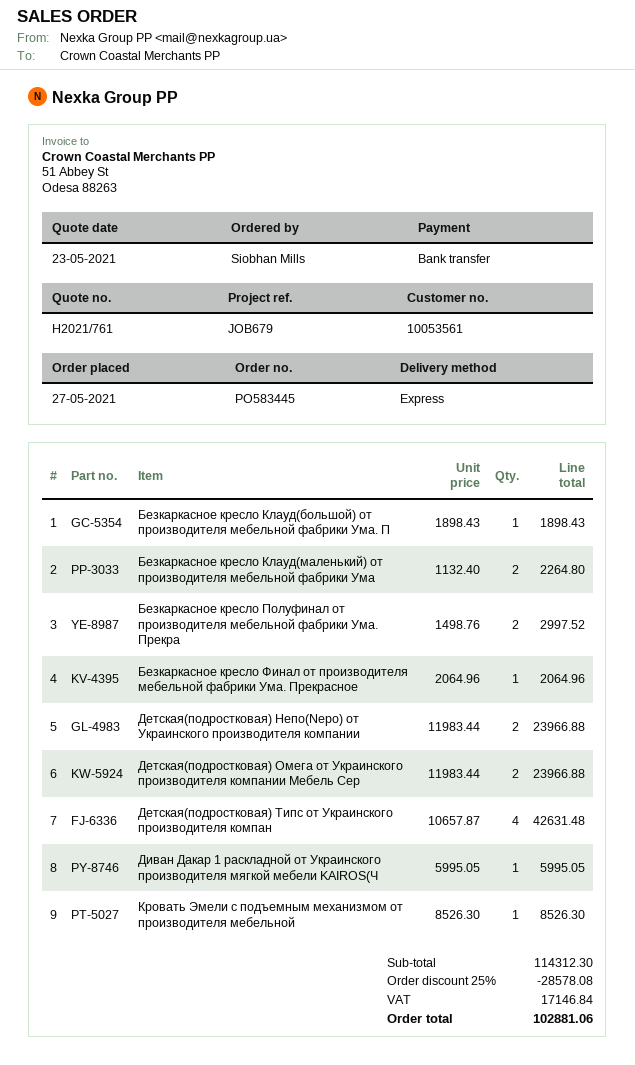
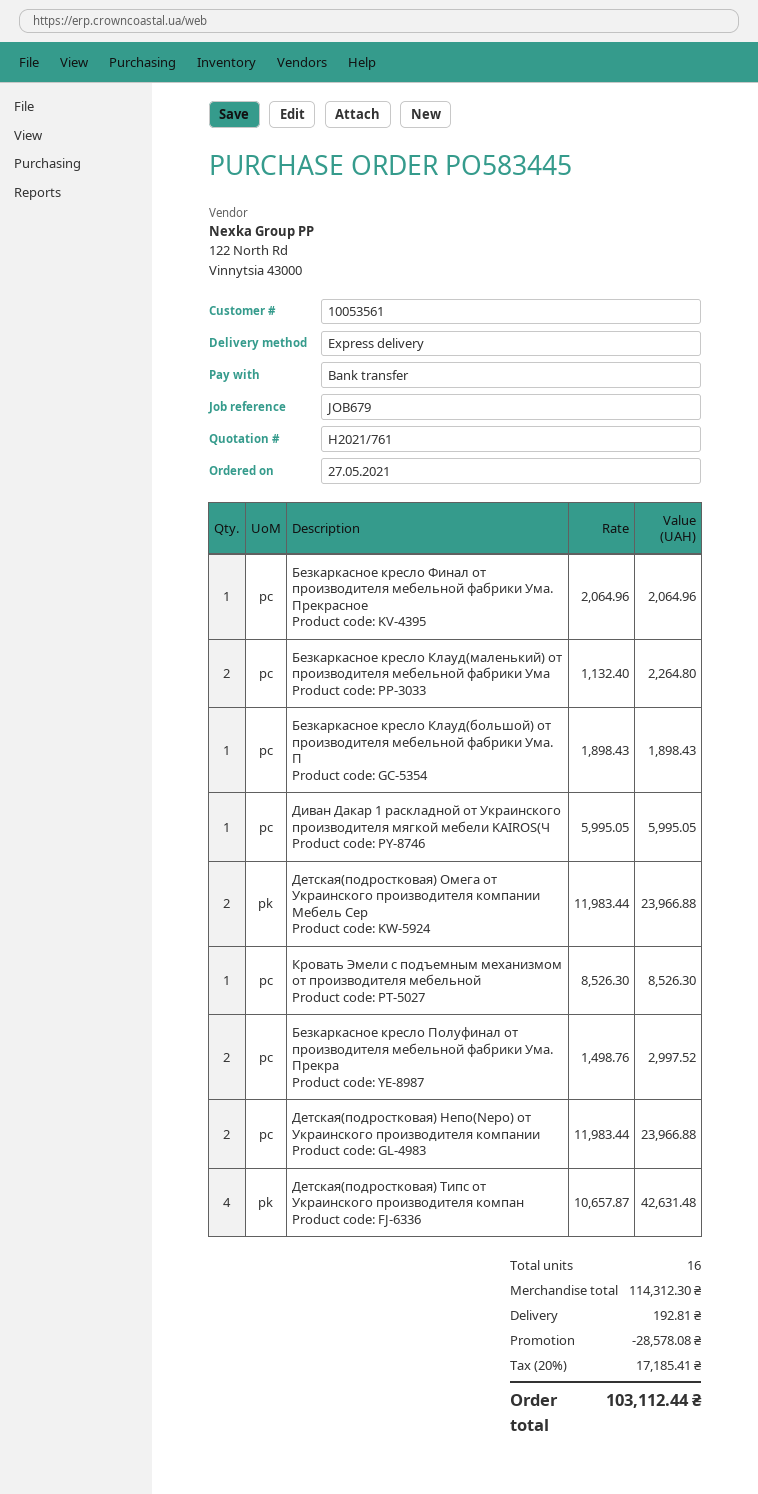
shipping: none -> 192.81
tax: 17146.84 -> 17185.41
total: 102881.06 -> 103112.44

